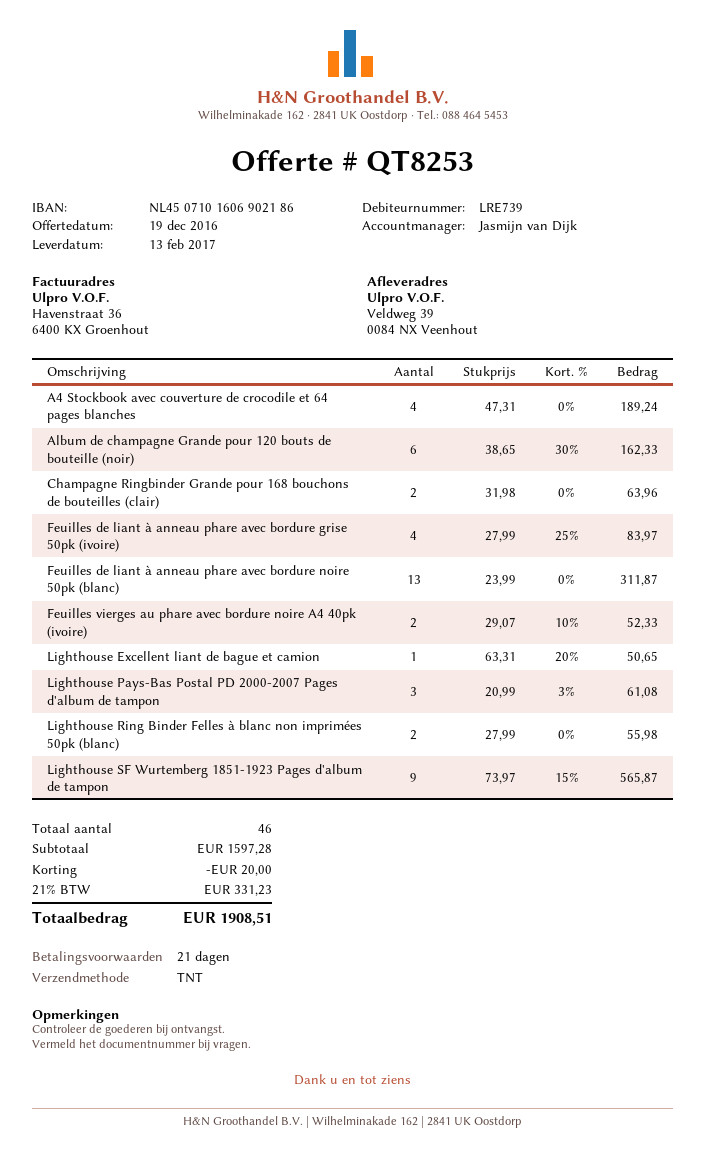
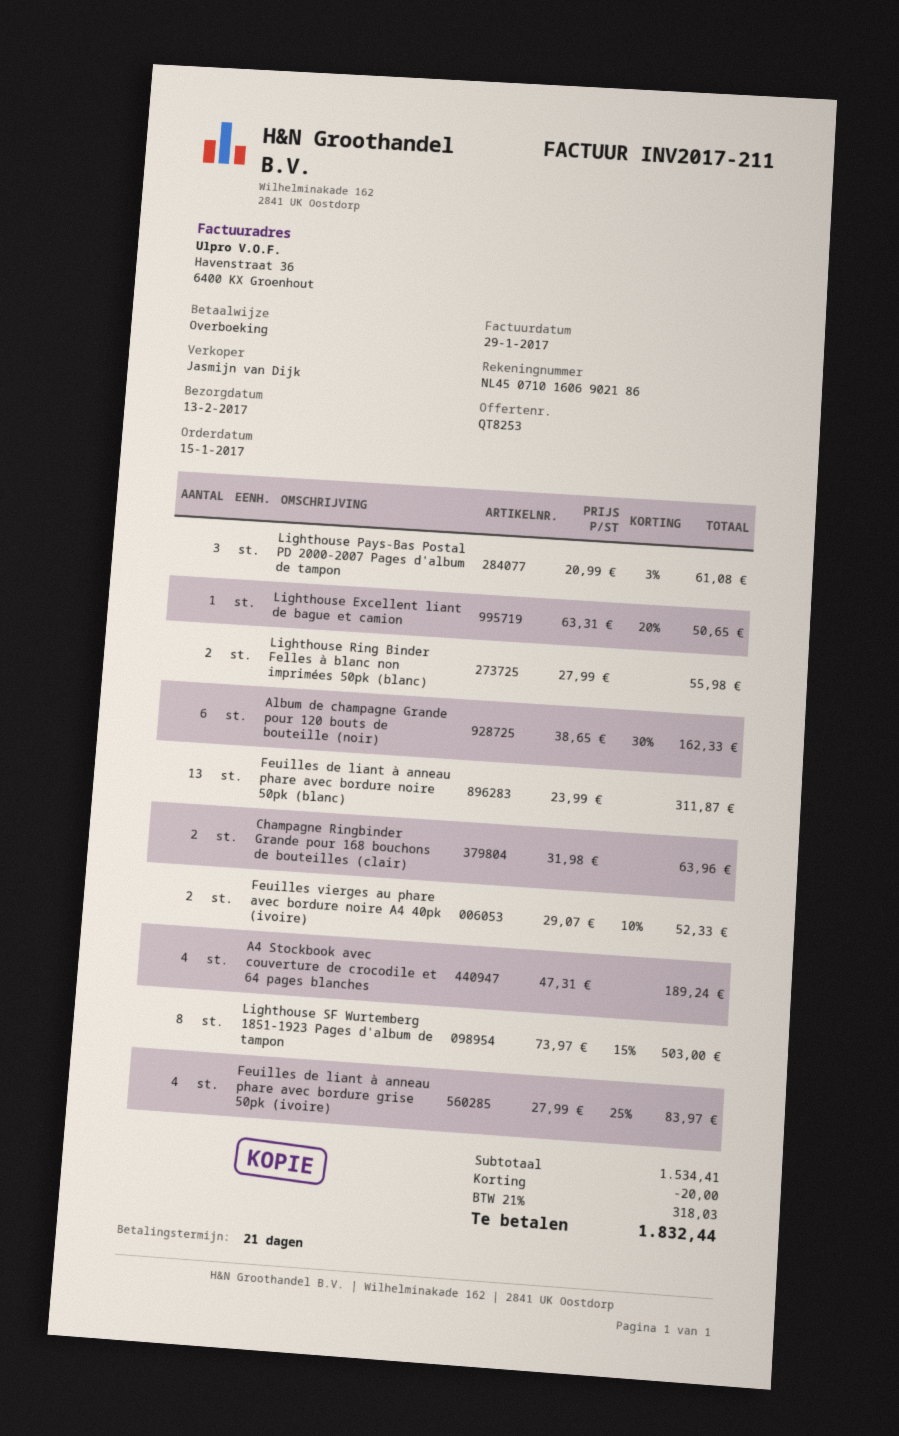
Lighthouse SF Wurtemberg 1851-1923 Pages d'album de tampon: 9 x 73.97 - 15% = 565.87 -> 8 x 73.97 - 15% = 503.00
subtotal: 1597.28 -> 1534.41
tax: 21% = 331.23 -> 21% = 318.03
total: 1908.51 -> 1832.44

